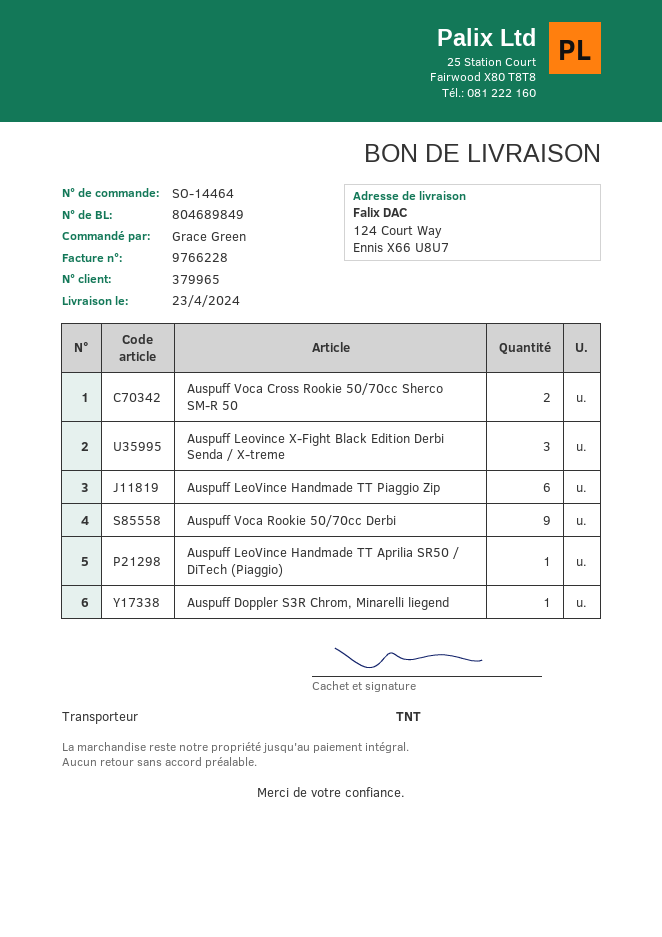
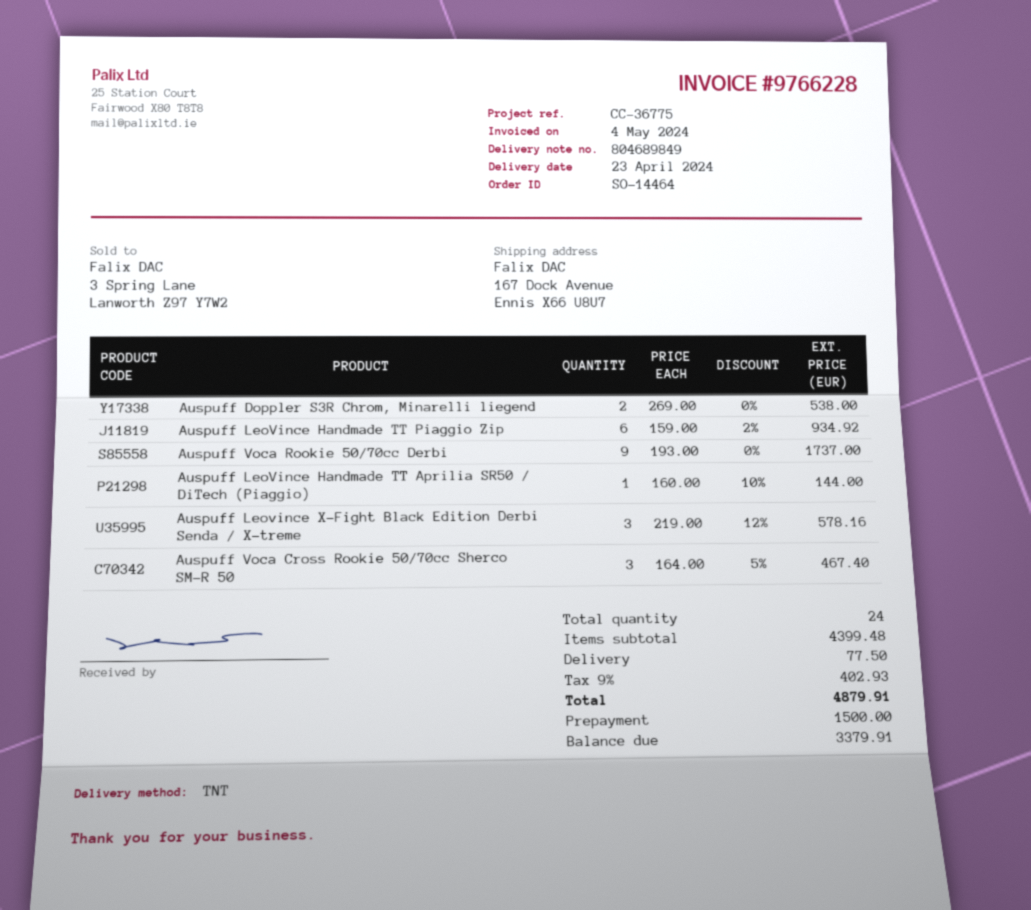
ship to: 124 Court Way, Ennis X66 U8U7 -> 167 Dock Avenue, Ennis X66 U8U7
Auspuff Voca Cross Rookie 50/70cc Sherco SM-R 50: 2 -> 3
Auspuff Doppler S3R Chrom, Minarelli liegend: 1 -> 2

